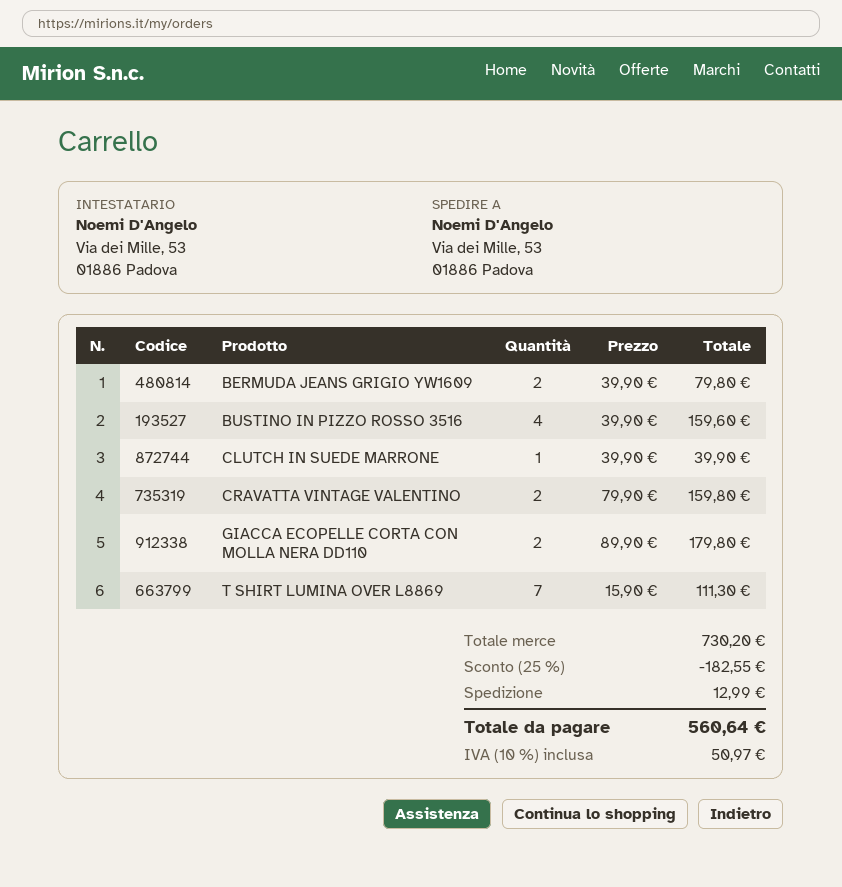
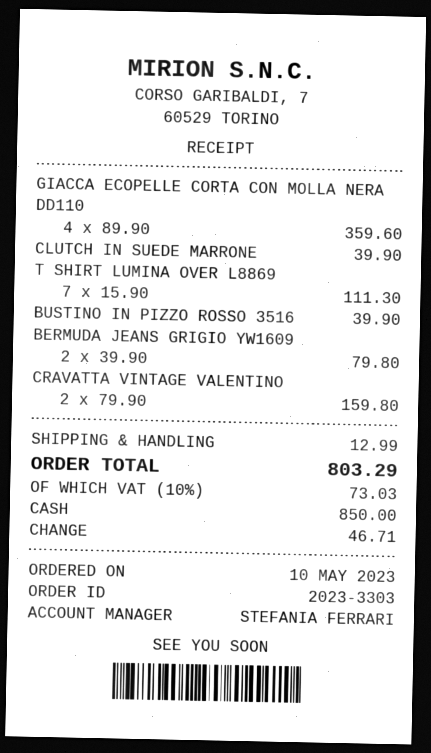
BUSTINO IN PIZZO ROSSO 3516: 4 x 39.90 = 159.60 -> 1 x 39.90 = 39.90
GIACCA ECOPELLE CORTA CON MOLLA NERA DD110: 2 x 89.90 = 179.80 -> 4 x 89.90 = 359.60
discount: 25% = 182.55 -> none
tax: 10% = 50.97 -> 10% = 73.03
total: 560.64 -> 803.29

